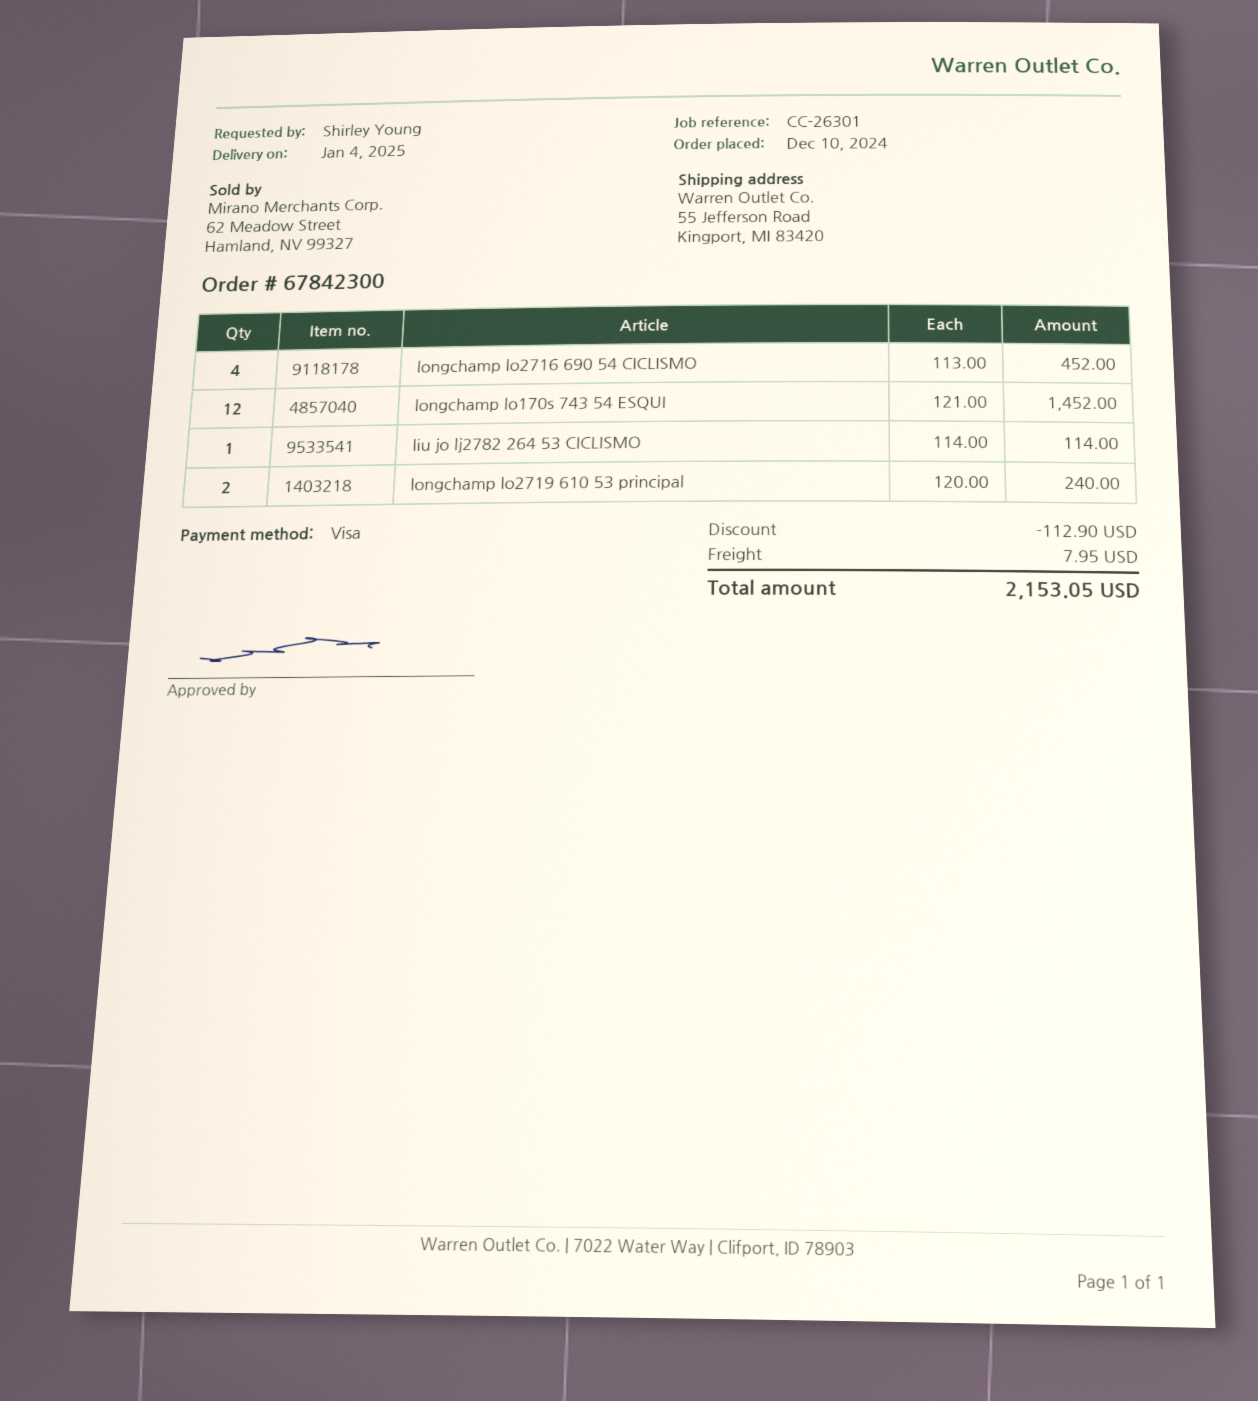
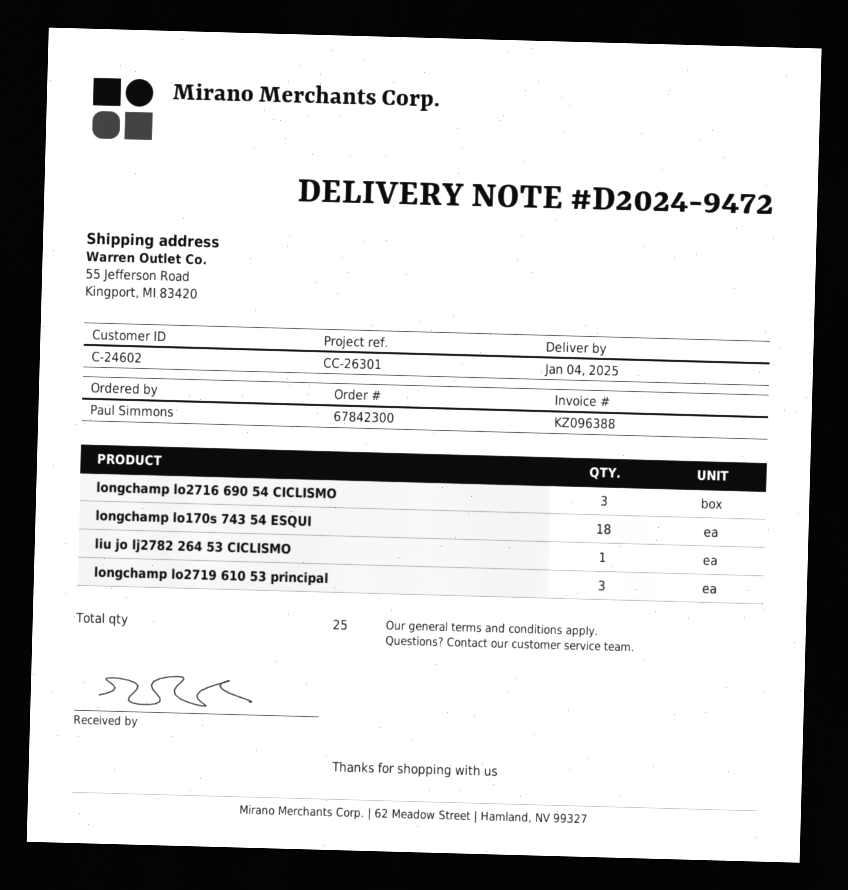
ordered by: Shirley Young -> Paul Simmons
longchamp lo2716 690 54 CICLISMO: 4 -> 3
longchamp lo170s 743 54 ESQUI: 12 -> 18
longchamp lo2719 610 53 principal: 2 -> 3

